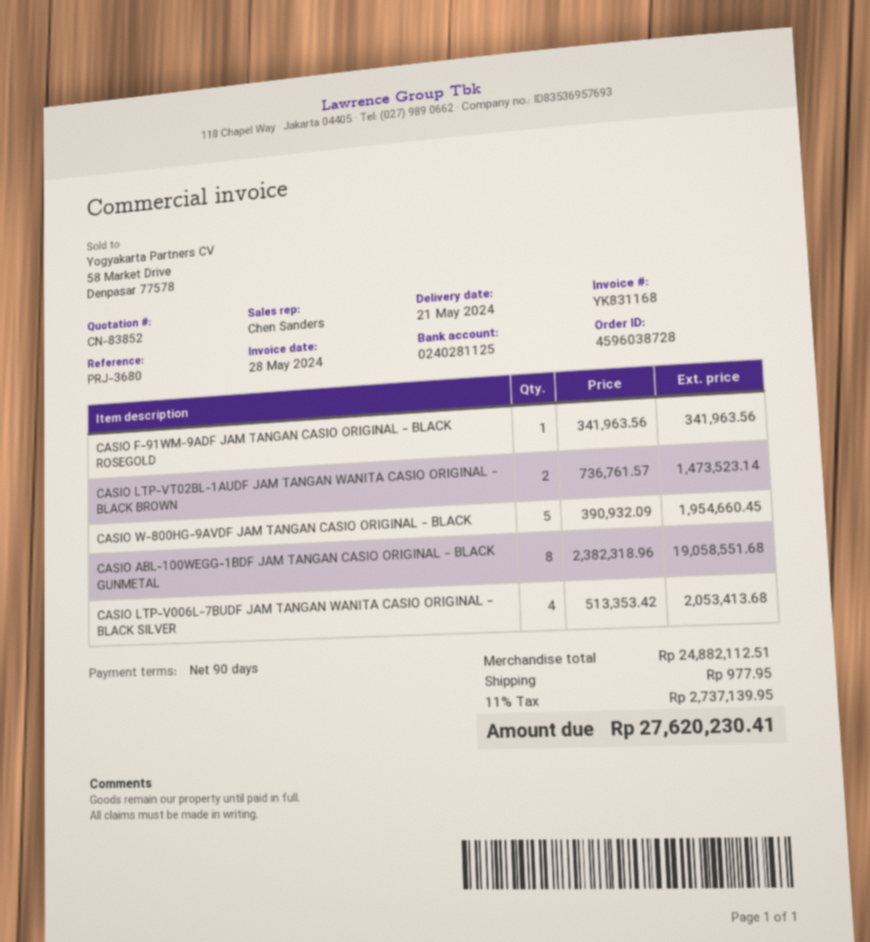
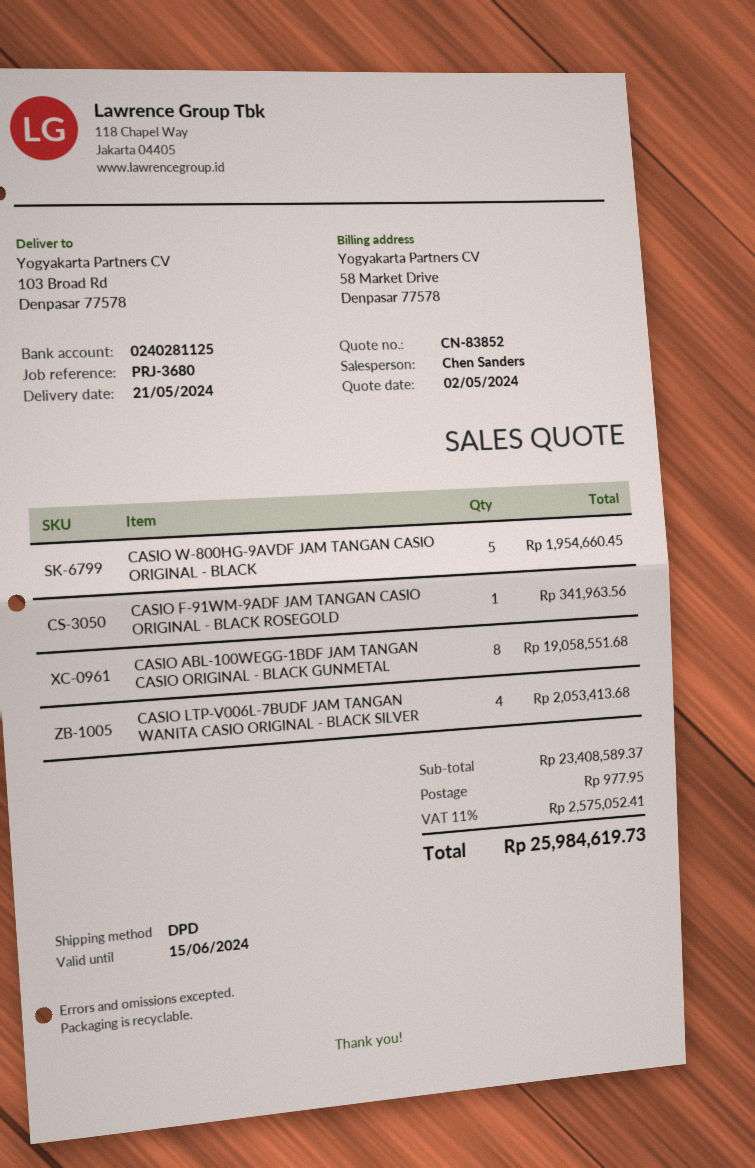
CASIO LTP-VT02BL-1AUDF JAM TANGAN WANITA CASIO ORIGINAL - BLACK BROWN: 2 for 1473523.14 -> none
subtotal: 24882112.51 -> 23408589.37
tax: 11% = 2737139.95 -> 11% = 2575052.41
total: 27620230.41 -> 25984619.73

